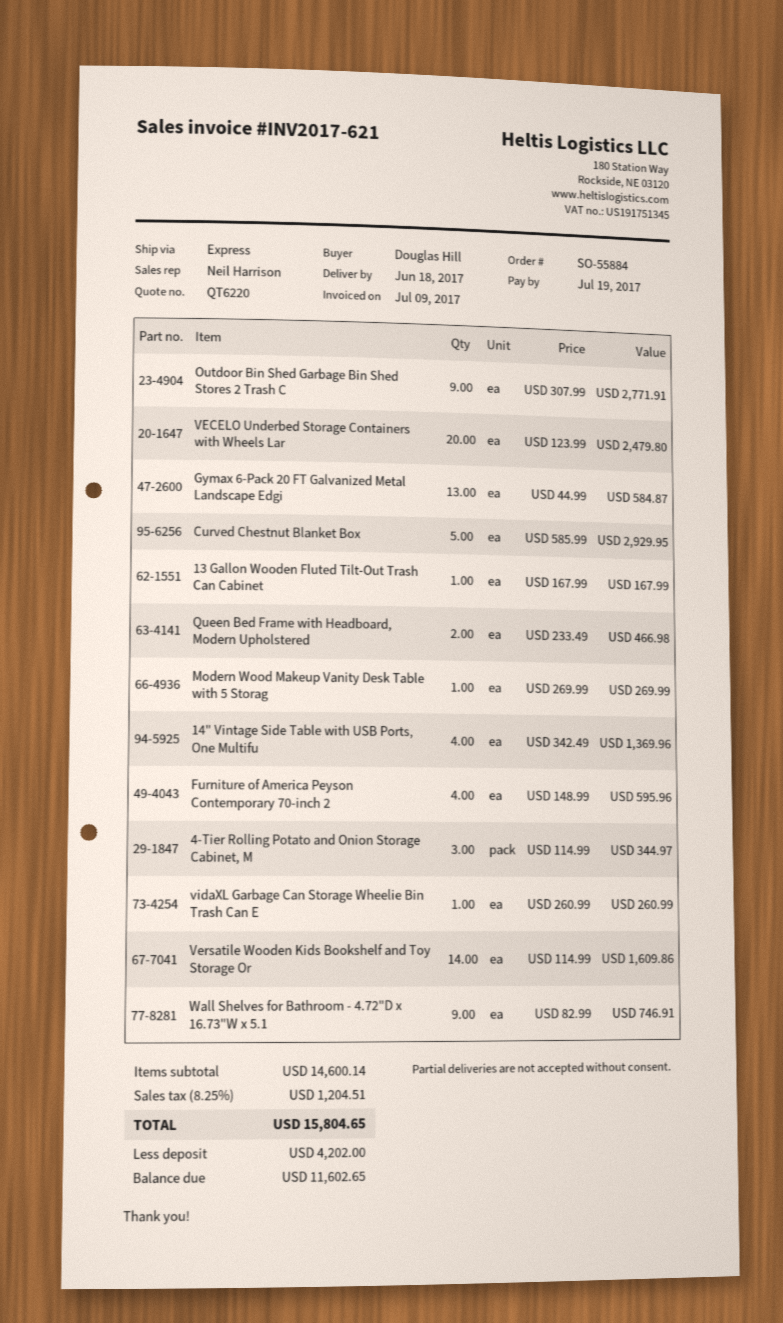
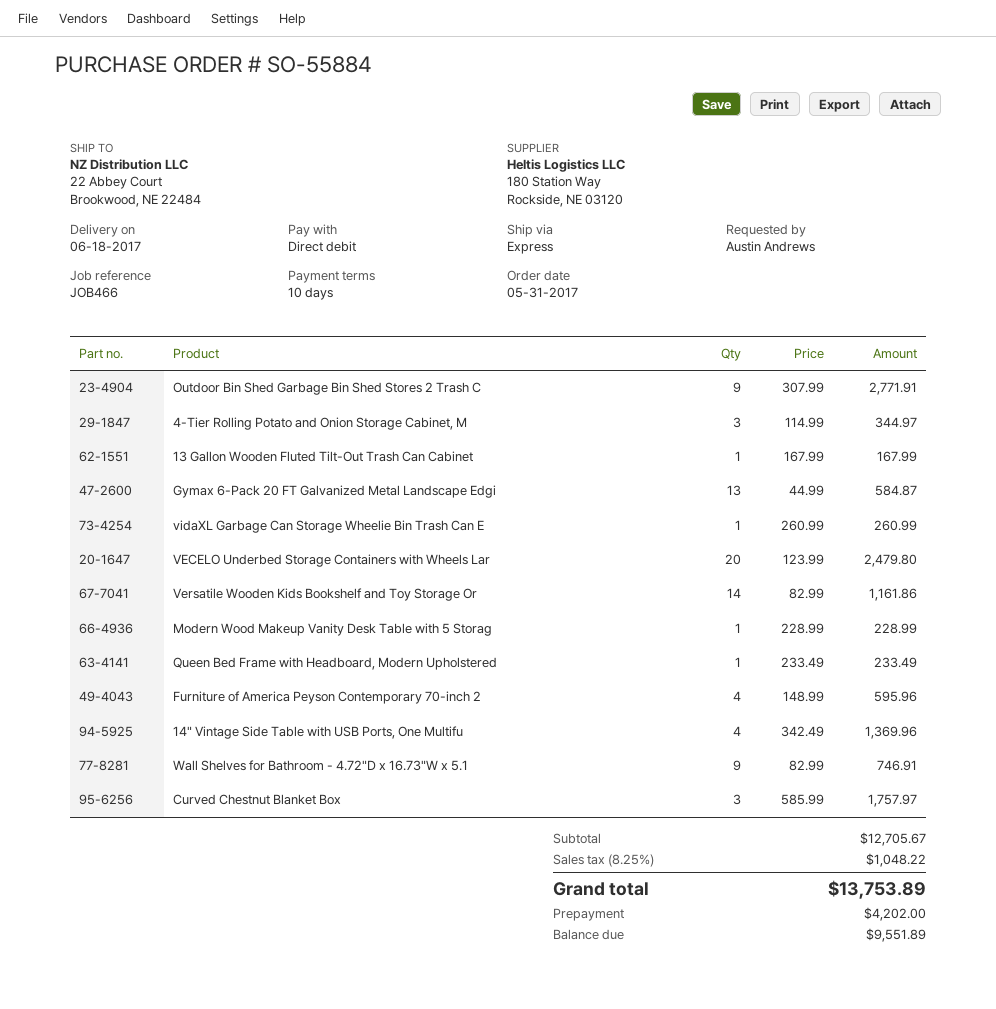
ordered by: Douglas Hill -> Austin Andrews
Curved Chestnut Blanket Box: 5 x 585.99 = 2929.95 -> 3 x 585.99 = 1757.97
Queen Bed Frame with Headboard, Modern Upholstered: 2 x 233.49 = 466.98 -> 1 x 233.49 = 233.49
Modern Wood Makeup Vanity Desk Table with 5 Storag: 1 x 269.99 = 269.99 -> 1 x 228.99 = 228.99
Versatile Wooden Kids Bookshelf and Toy Storage Or: 14 x 114.99 = 1609.86 -> 14 x 82.99 = 1161.86
subtotal: 14600.14 -> 12705.67
tax: 8.25% = 1204.51 -> 8.25% = 1048.22
total: 15804.65 -> 13753.89
balance: 11602.65 -> 9551.89

